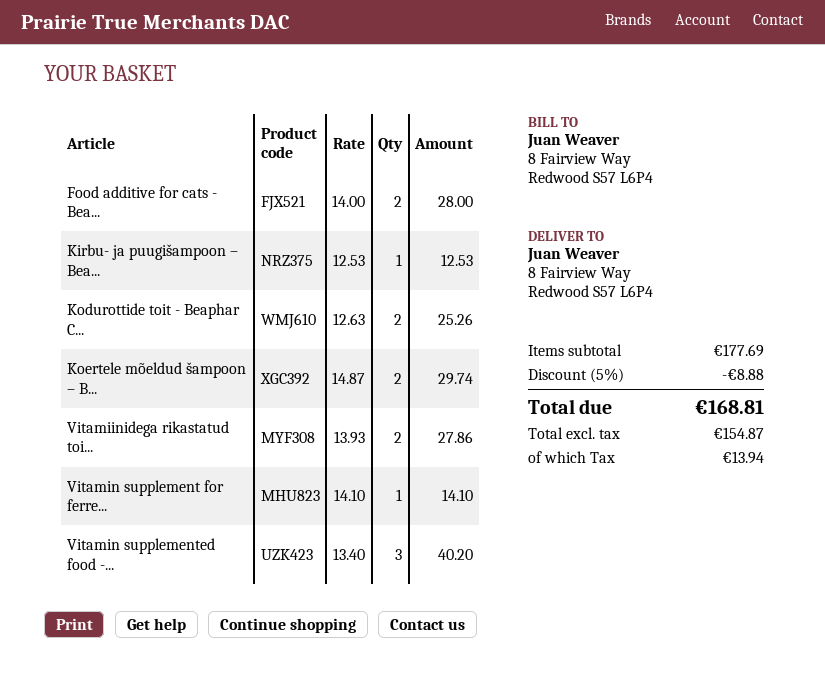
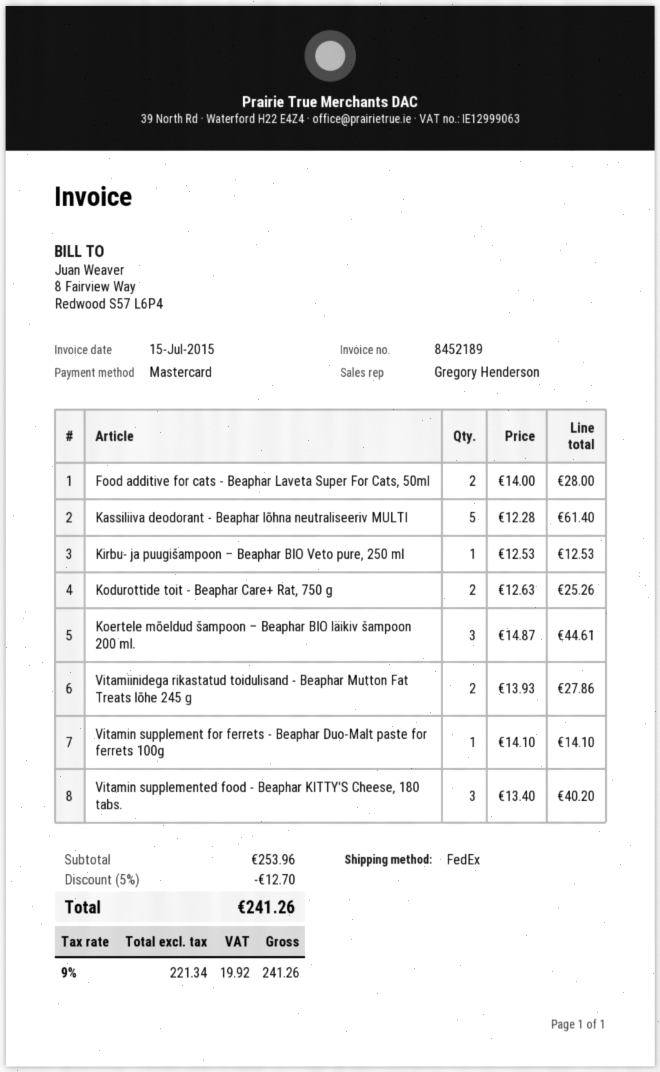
Koertele mõeldud šampoon – B...: 2 x 14.87 = 29.74 -> 3 x 14.87 = 44.61
Kassiliiva deodorant - Beaphar lõhna neutraliseeriv MULTI: none -> 5 x 12.28 = 61.40
subtotal: 177.69 -> 253.96
discount: 5% = 8.88 -> 5% = 12.70
net: 154.87 -> 221.34
tax: 13.94 -> 19.92
total: 168.81 -> 241.26

